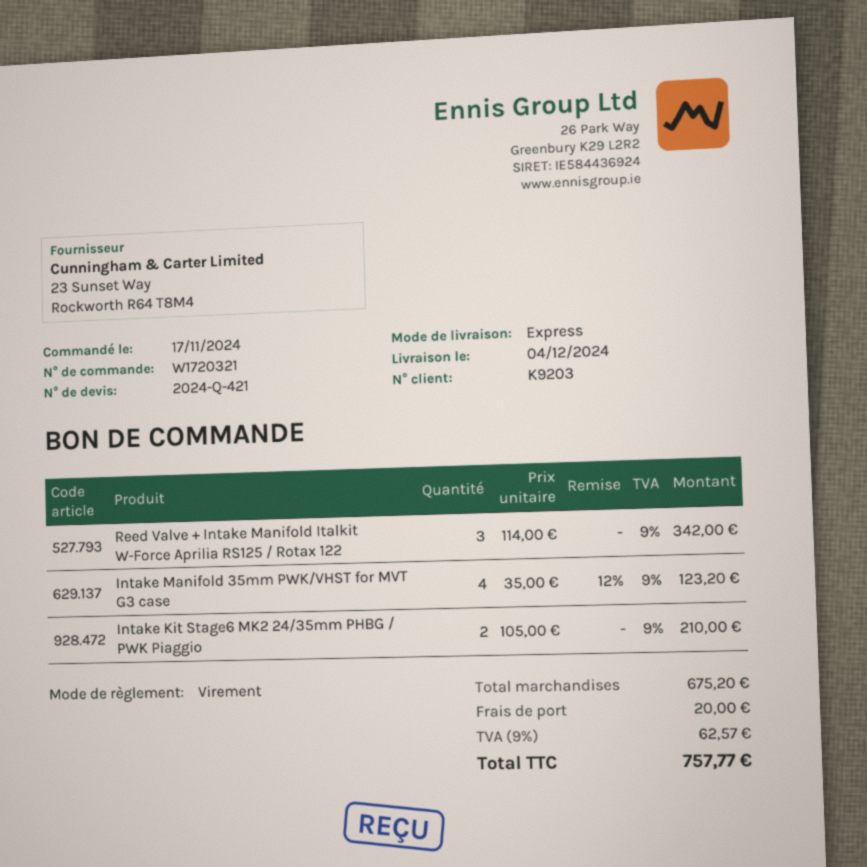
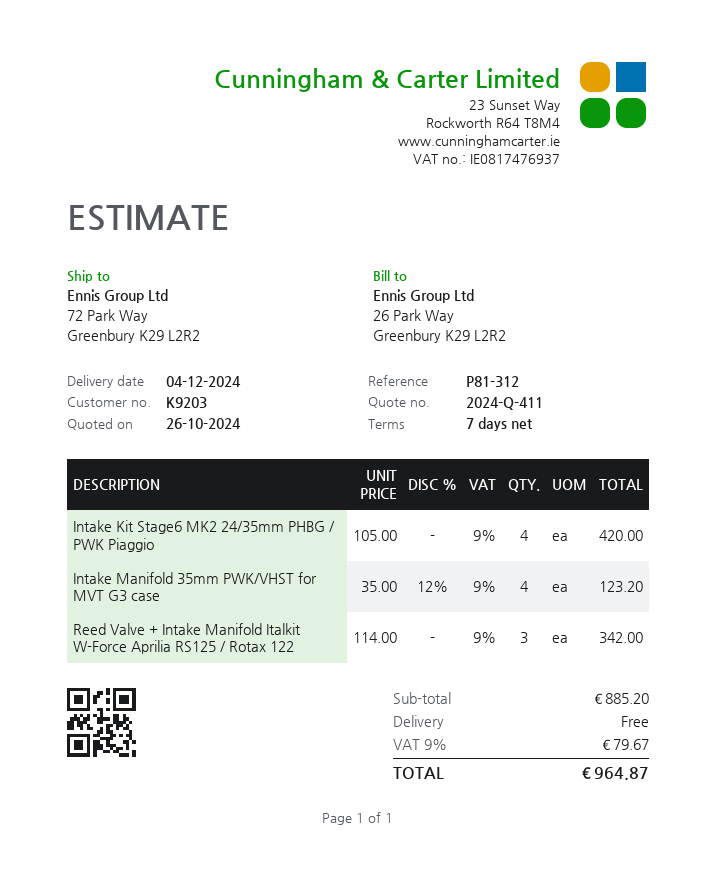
quote number: 2024-Q-421 -> 2024-Q-411
Intake Kit Stage6 MK2 24/35mm PHBG / PWK Piaggio: 2 x 105.00 = 210.00 -> 4 x 105.00 = 420.00
subtotal: 675.20 -> 885.20
shipping: 20.00 -> 0.00
tax: 9% = 62.57 -> 9% = 79.67
total: 757.77 -> 964.87

